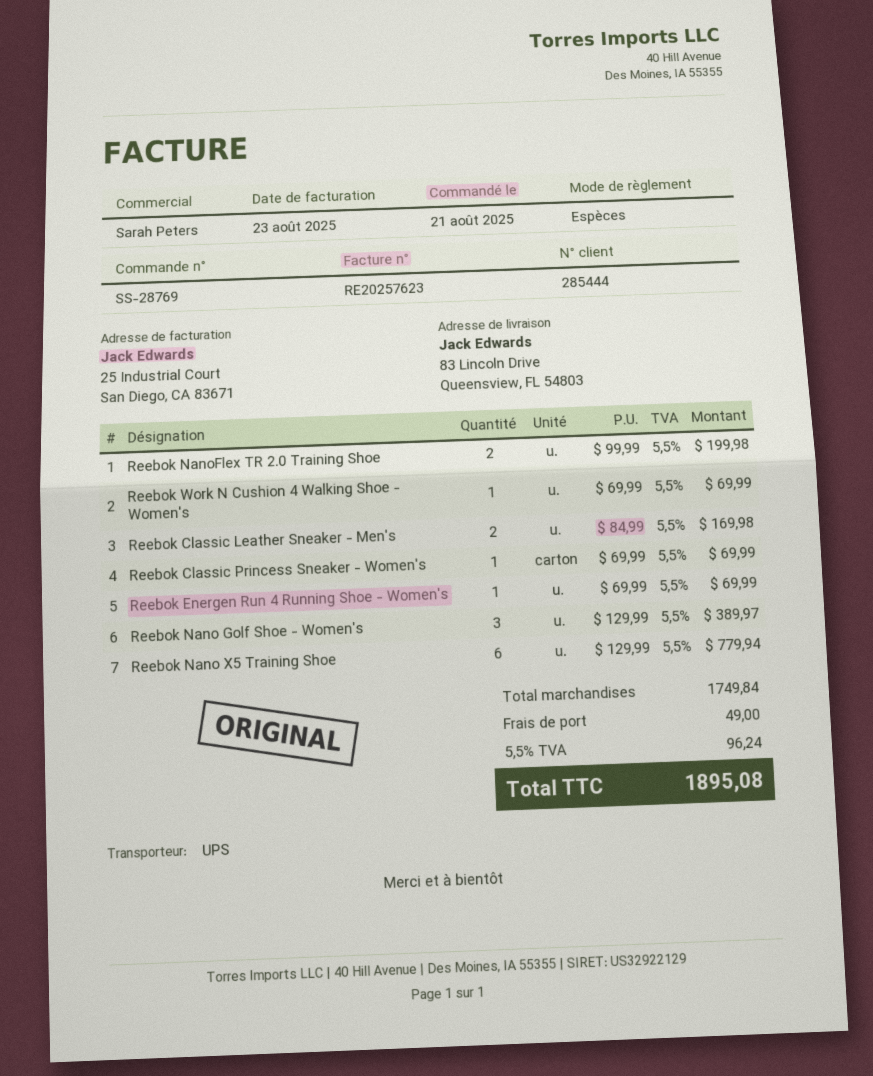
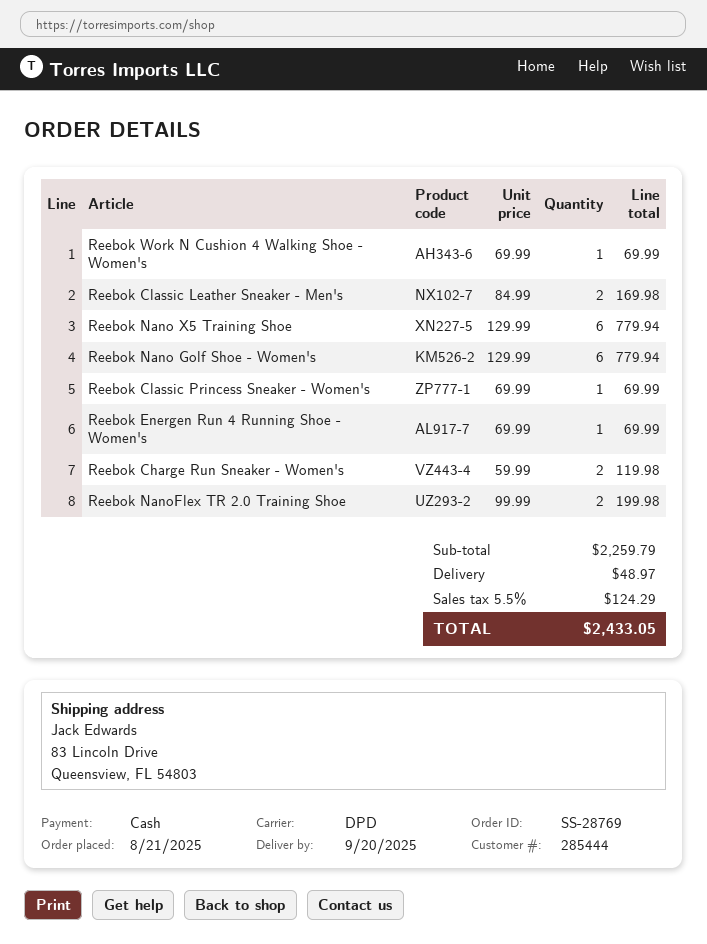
shipping method: UPS -> DPD
Reebok Nano Golf Shoe - Women's: 3 x 129.99 = 389.97 -> 6 x 129.99 = 779.94
Reebok Charge Run Sneaker - Women's: none -> 2 x 59.99 = 119.98
subtotal: 1749.84 -> 2259.79
shipping: 49.00 -> 48.97
tax: 5.5% = 96.24 -> 5.5% = 124.29
total: 1895.08 -> 2433.05

